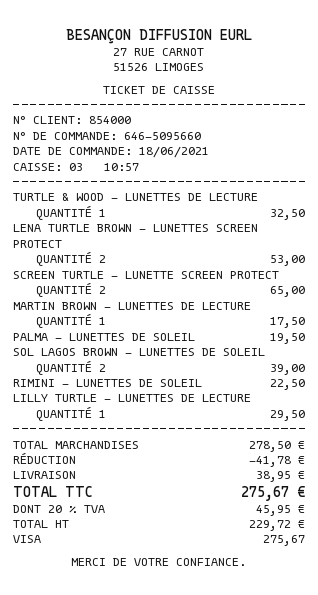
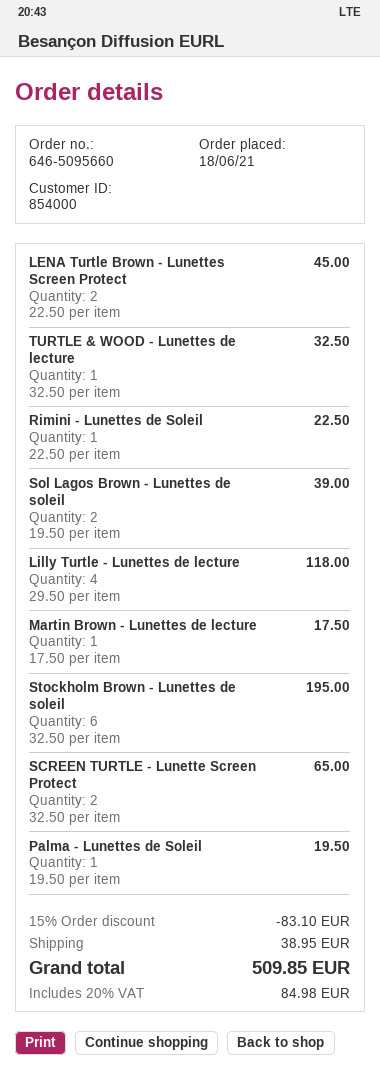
LENA TURTLE BROWN - LUNETTES SCREEN PROTECT: 2 for 53.00 -> 2 for 45.00
LILLY TURTLE - LUNETTES DE LECTURE: 1 for 29.50 -> 4 for 118.00
Stockholm Brown - Lunettes de soleil: none -> 6 for 195.00
discount: 41.78 -> 83.10
tax: 20% = 45.95 -> 20% = 84.98
total: 275.67 -> 509.85

